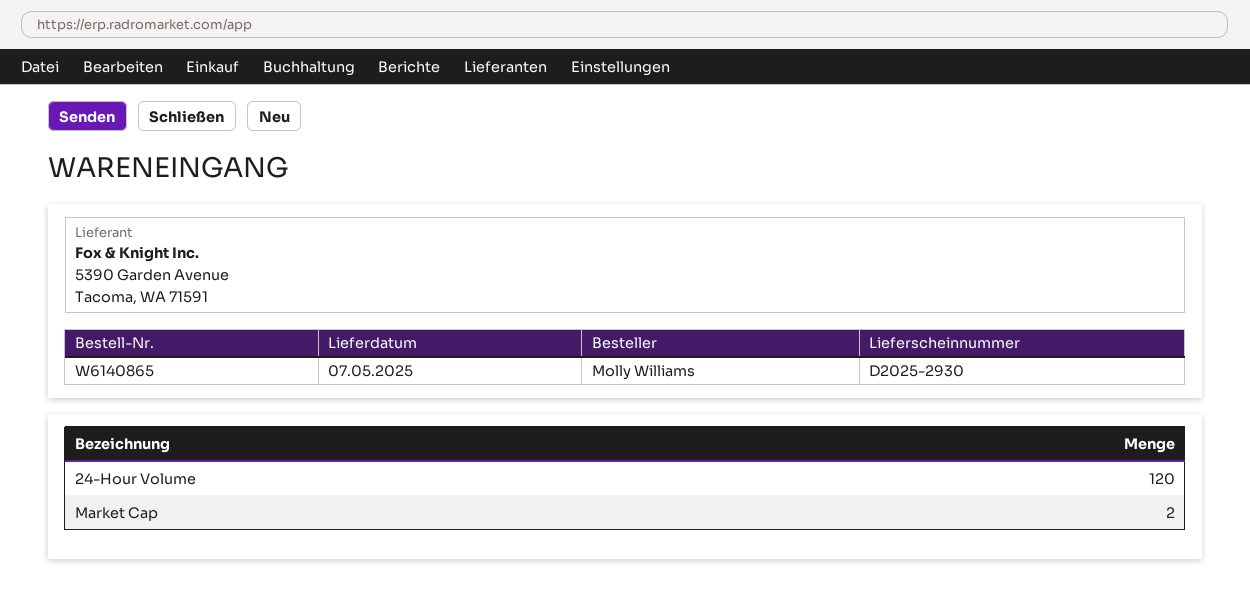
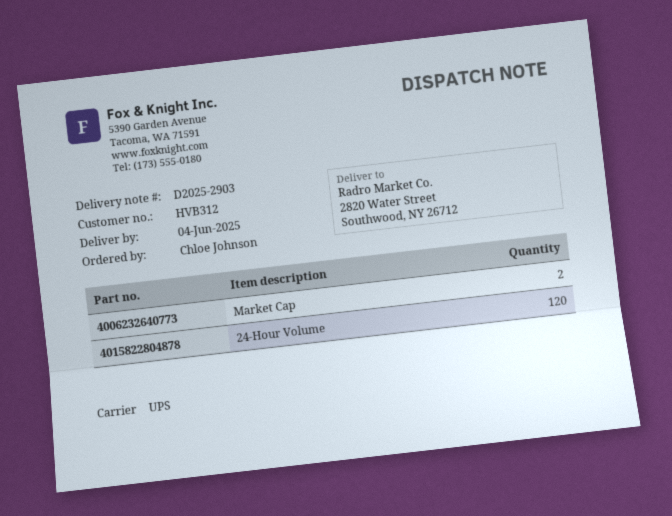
delivery note number: D2025-2930 -> D2025-2903
delivery date: 2025-05-07 -> 2025-06-04
ordered by: Molly Williams -> Chloe Johnson

